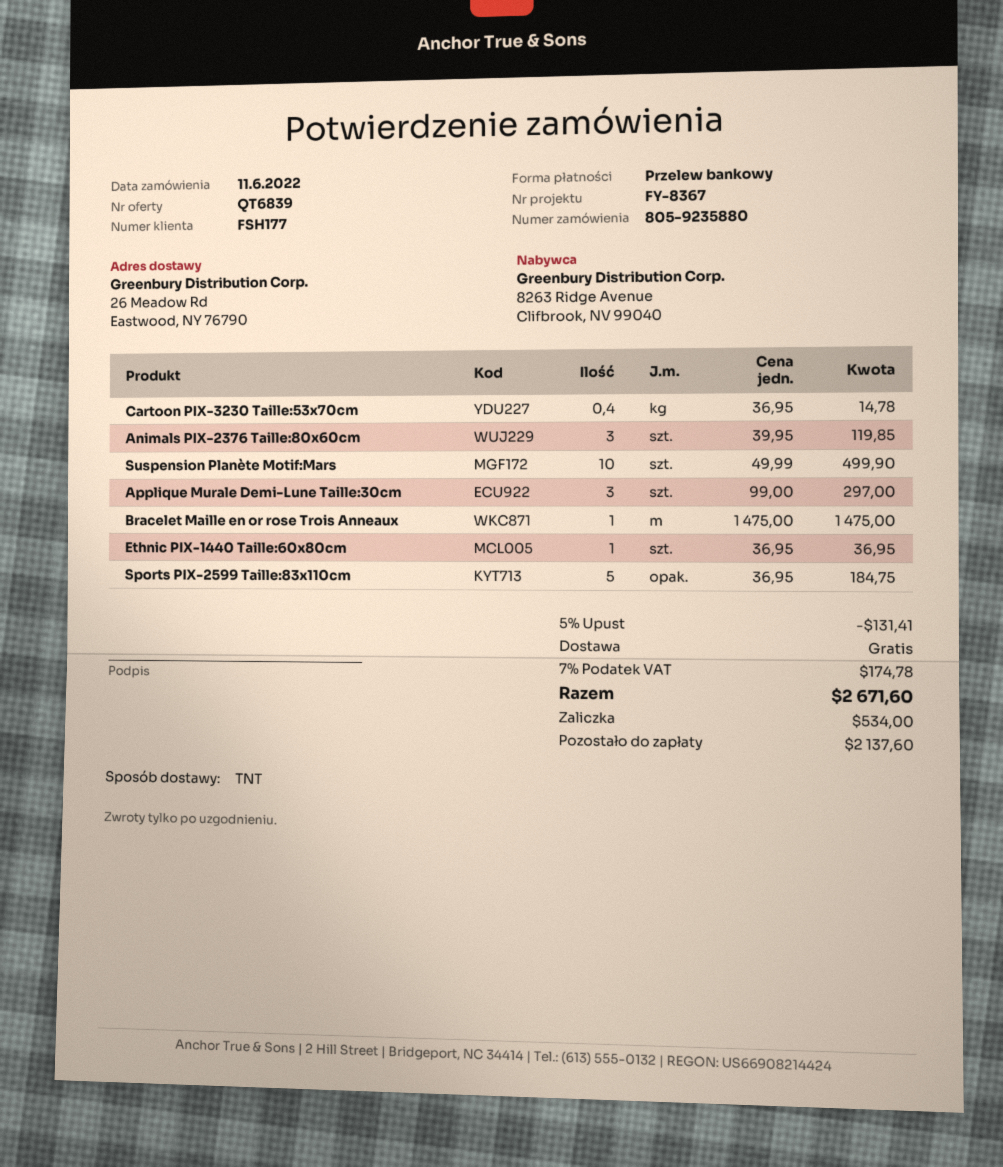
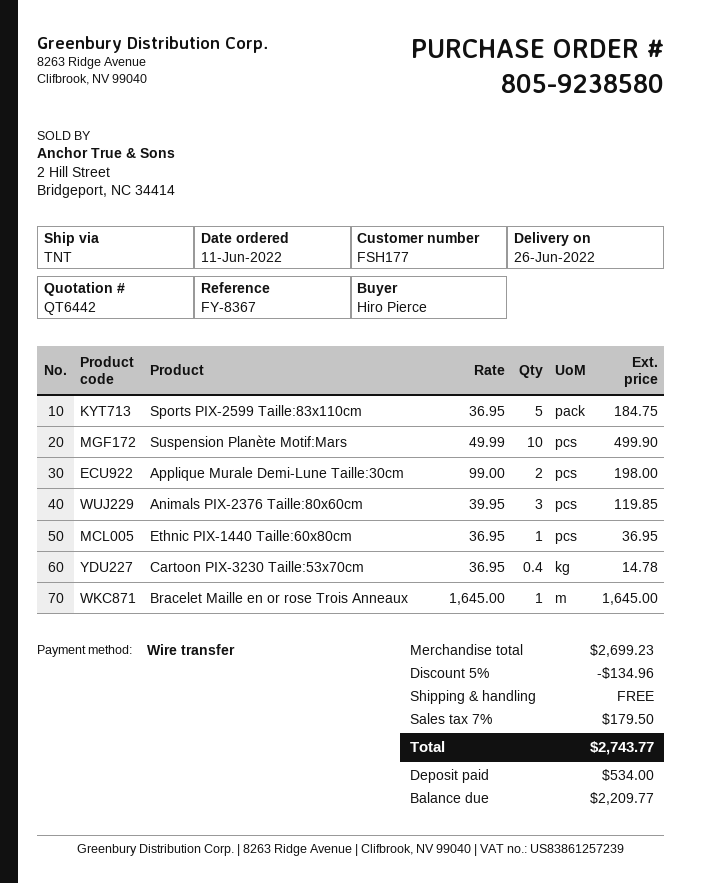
quote number: QT6839 -> QT6442
order number: 805-9235880 -> 805-9238580
Applique Murale Demi-Lune Taille:30cm: 3 x 99.00 = 297.00 -> 2 x 99.00 = 198.00
Bracelet Maille en or rose Trois Anneaux: 1 x 1475.00 = 1475.00 -> 1 x 1645.00 = 1645.00
discount: 5% = 131.41 -> 5% = 134.96
tax: 7% = 174.78 -> 7% = 179.50
total: 2671.60 -> 2743.77
balance: 2137.60 -> 2209.77

